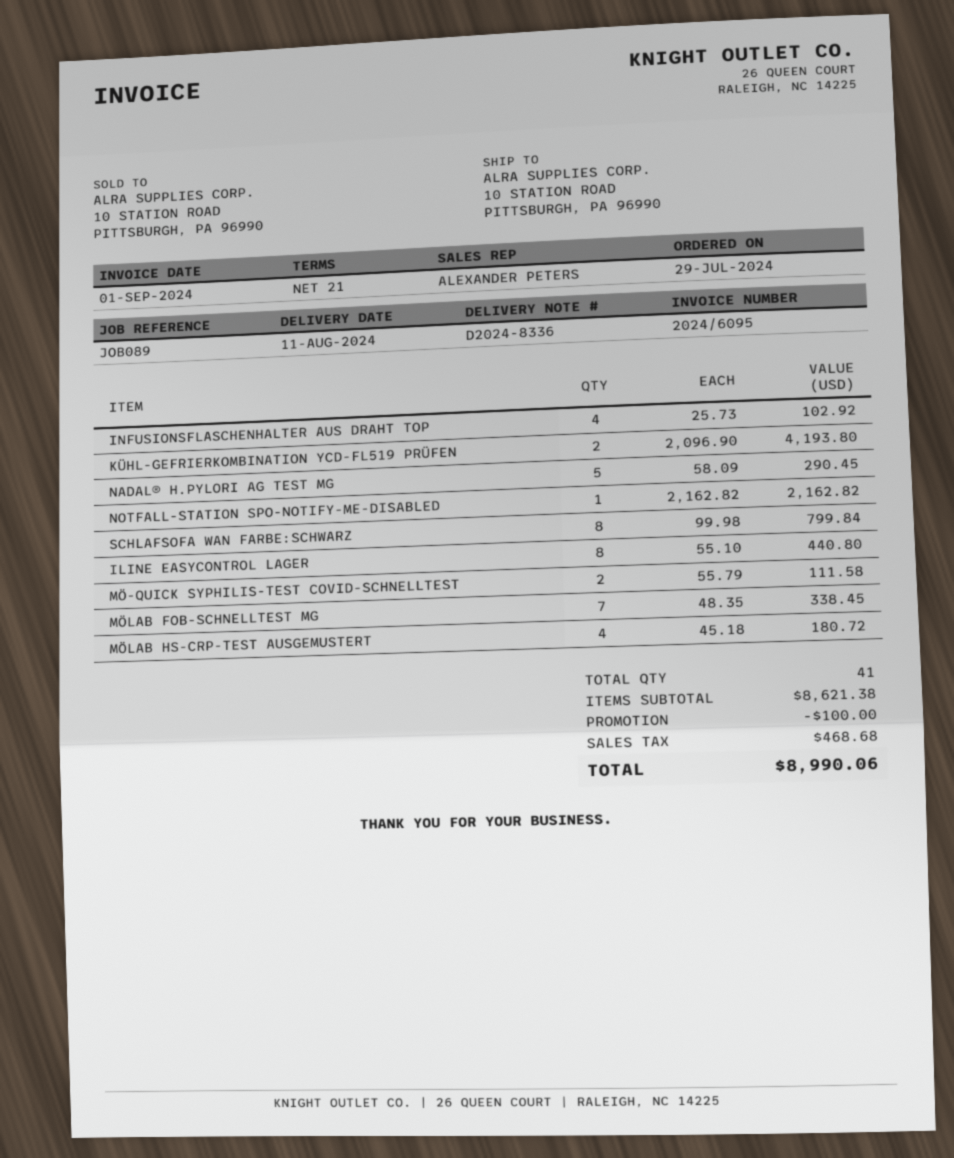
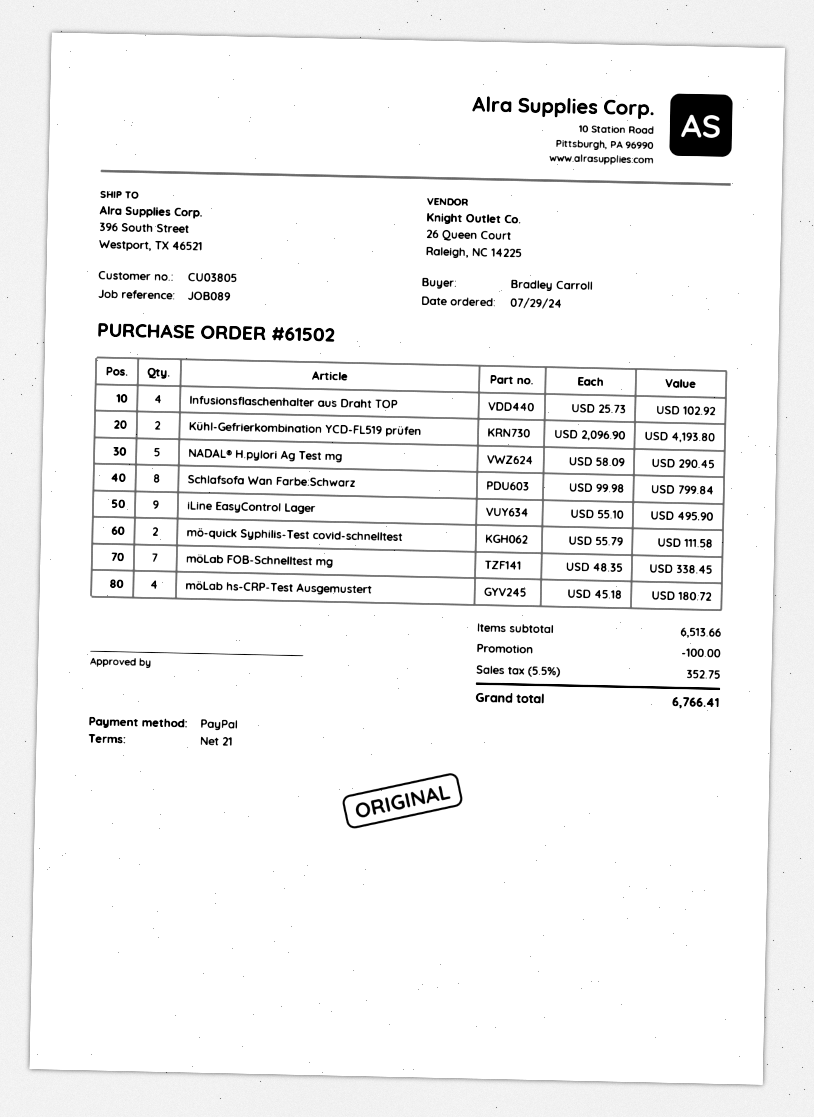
ship to: 10 STATION ROAD, PITTSBURGH, PA 96990 -> 396 South Street, Westport, TX 46521
NOTFALL-STATION SPO-NOTIFY-ME-DISABLED: 1 x 2162.82 = 2162.82 -> none
ILINE EASYCONTROL LAGER: 8 x 55.10 = 440.80 -> 9 x 55.10 = 495.90
subtotal: 8621.38 -> 6513.66
tax: 468.68 -> 352.75
total: 8990.06 -> 6766.41

